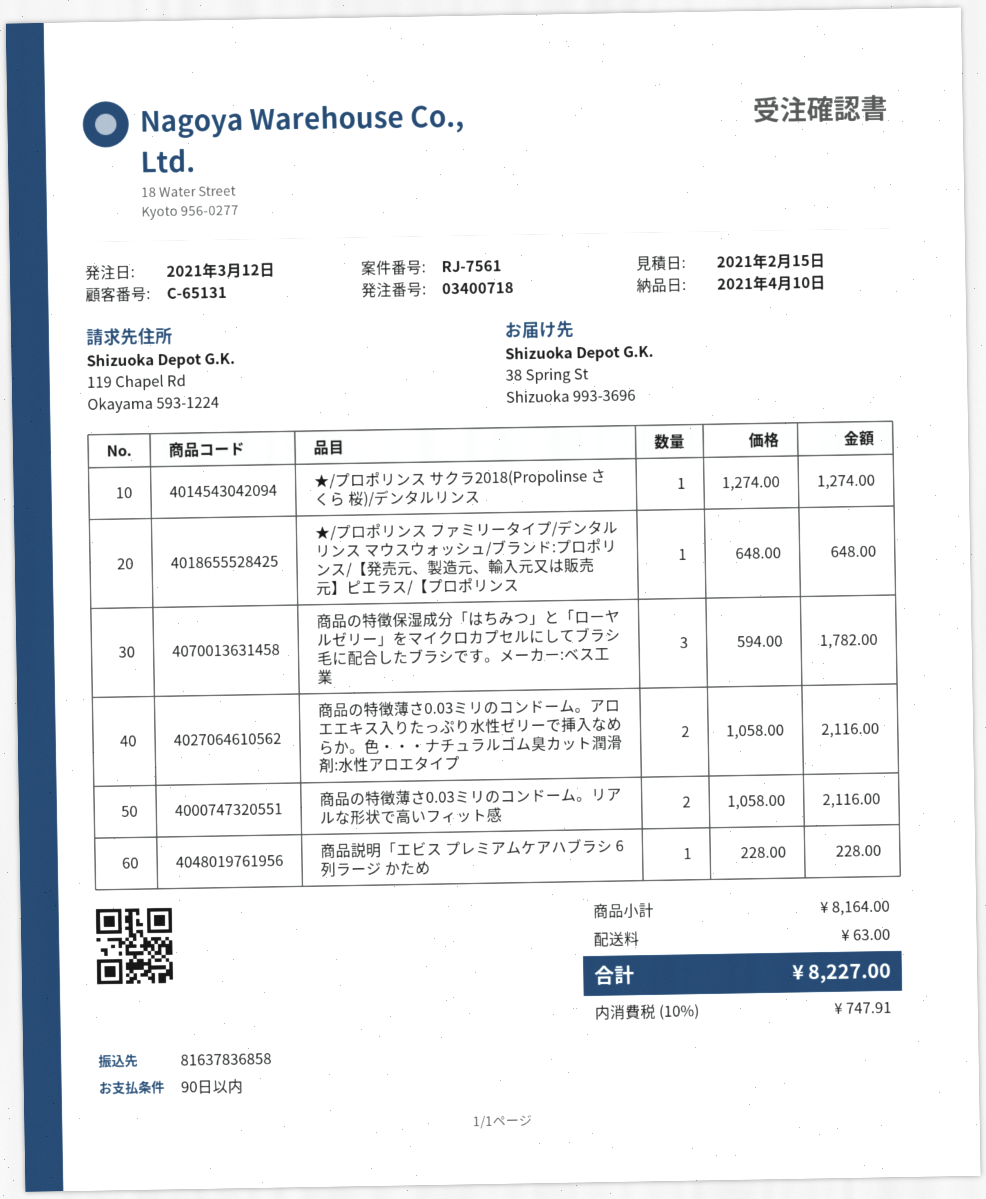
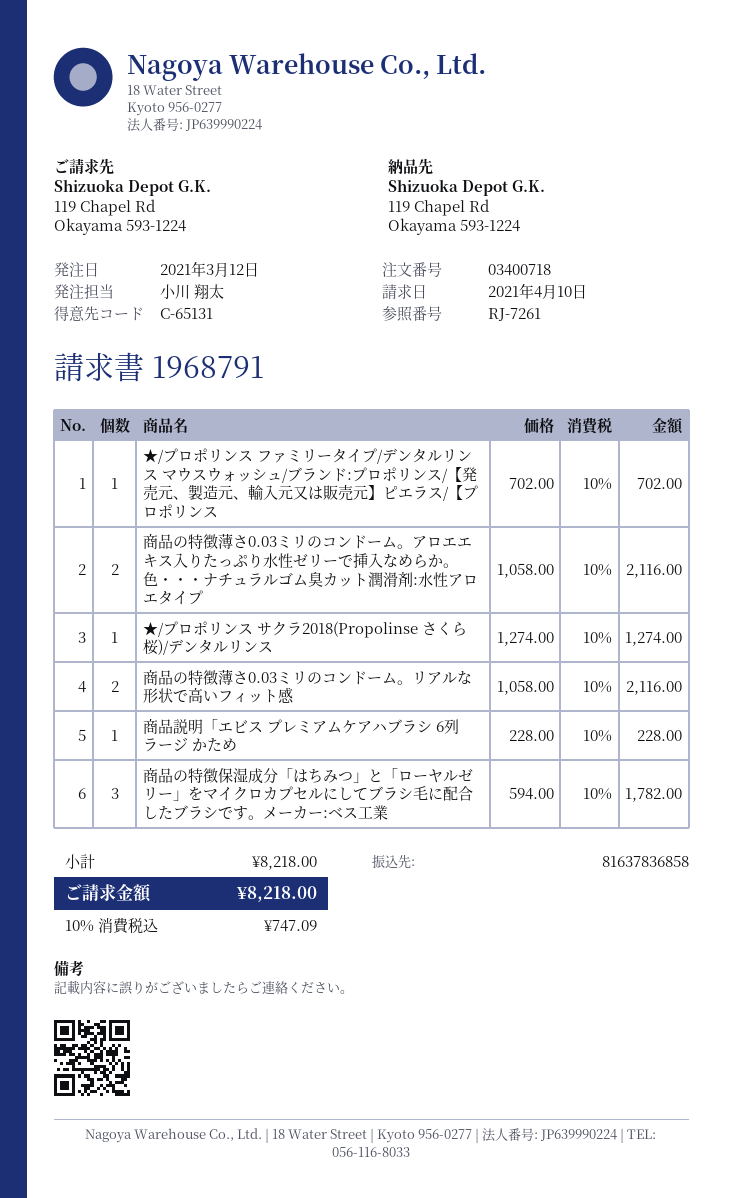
reference: RJ-7561 -> RJ-7261
ship to: 38 Spring St, Shizuoka 993-3696 -> 119 Chapel Rd, Okayama 593-1224
★/プロポリンス ファミリータイプ/デンタルリンス マウスウォッシュ/ブランド:プロポリンス/【発売元、製造元、輸入元又は販売元】ピエラス/【プロポリンス: 1 x 648.00 = 648.00 -> 1 x 702.00 = 702.00
subtotal: 8164.00 -> 8218.00
shipping: 63.00 -> none
tax: 10% = 747.91 -> 10% = 747.09
total: 8227.00 -> 8218.00

